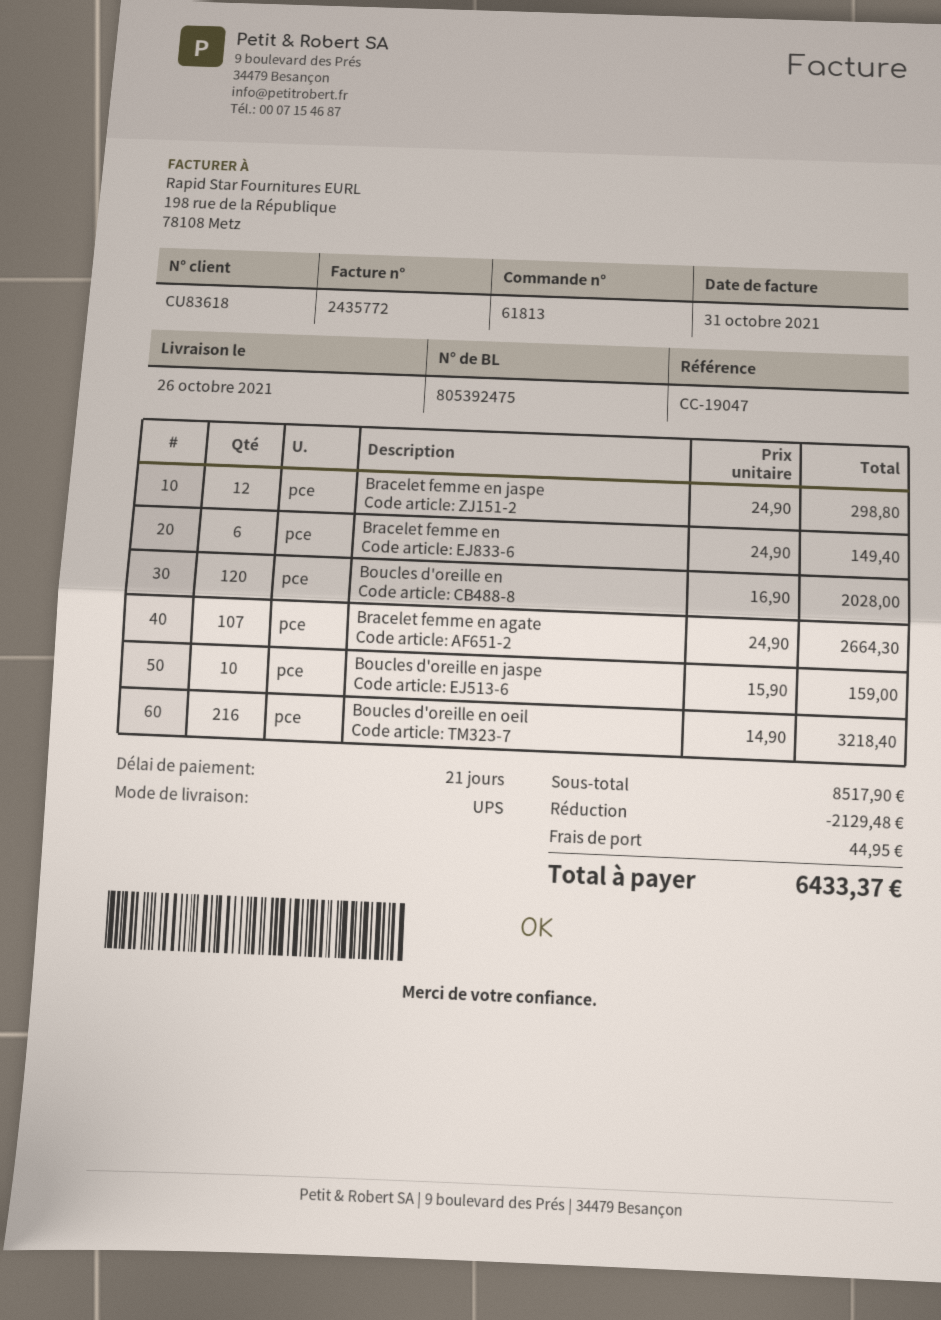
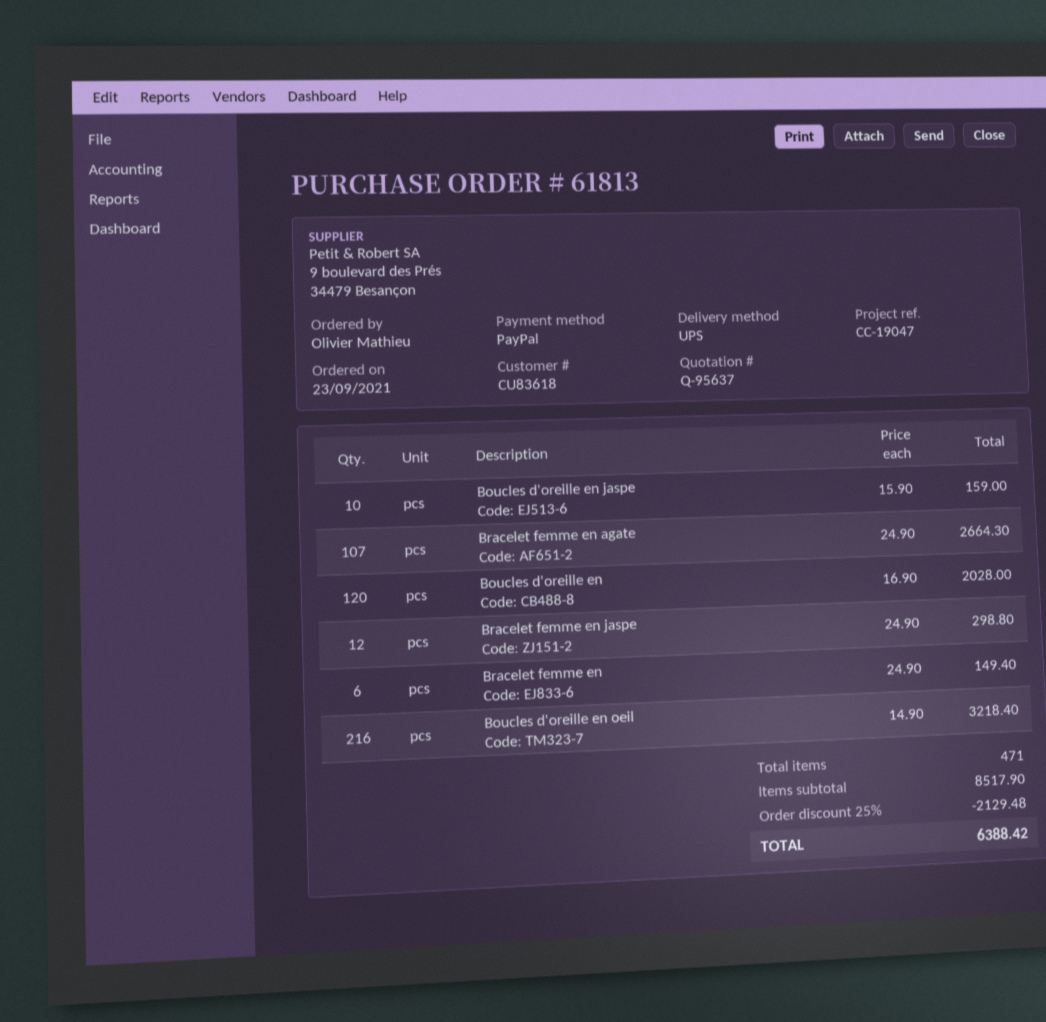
shipping: 44.95 -> none
total: 6433.37 -> 6388.42

